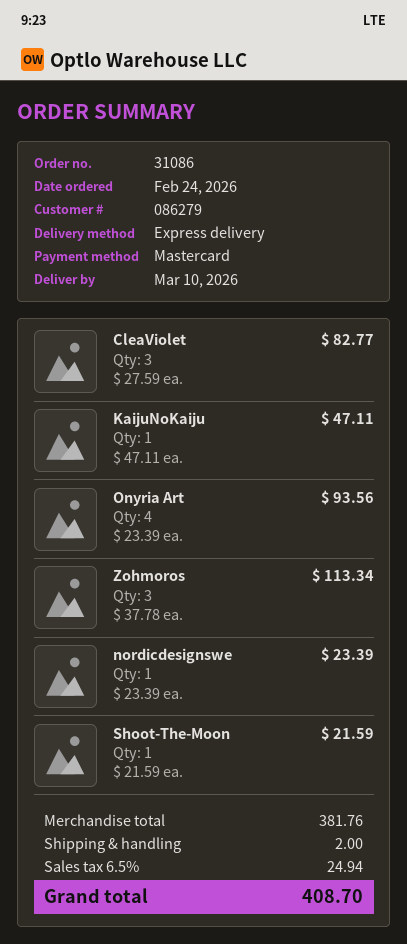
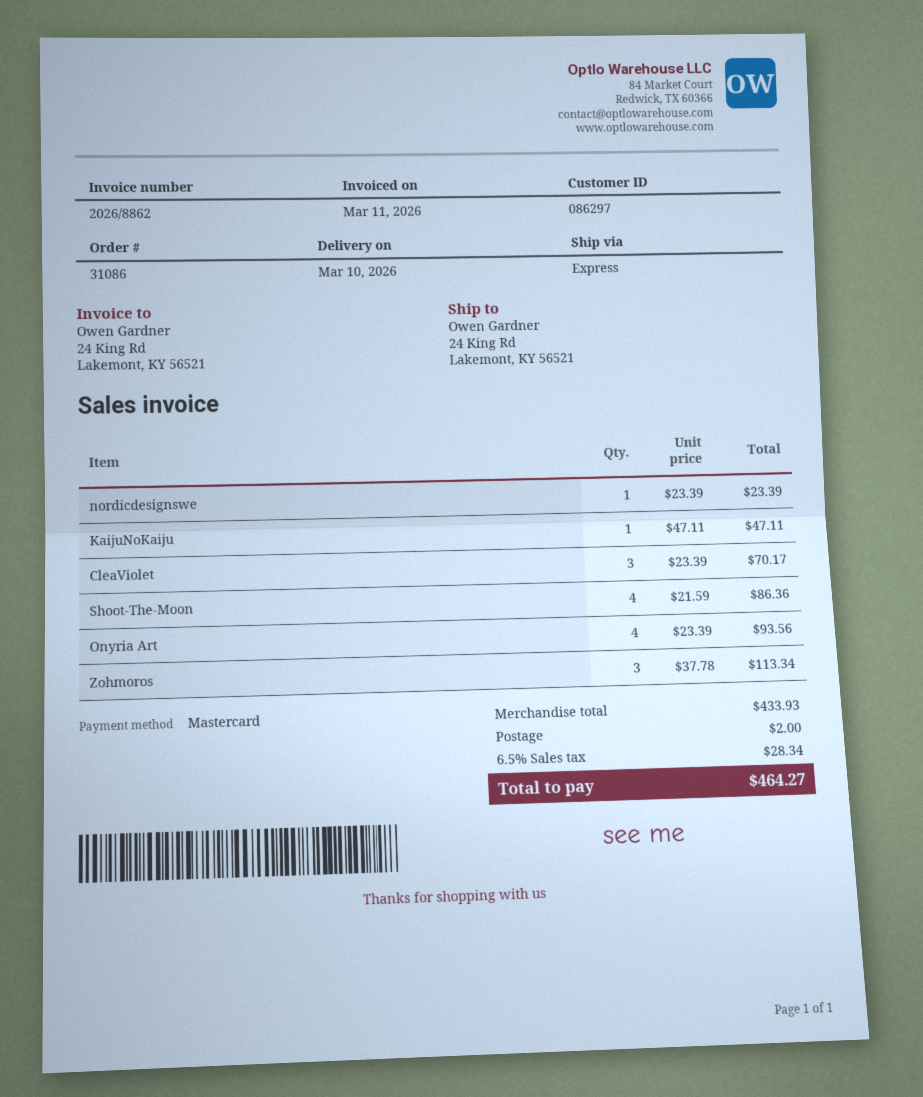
customer number: 086279 -> 086297
CleaViolet: 3 x 27.59 = 82.77 -> 3 x 23.39 = 70.17
Shoot-The-Moon: 1 x 21.59 = 21.59 -> 4 x 21.59 = 86.36
subtotal: 381.76 -> 433.93
tax: 6.5% = 24.94 -> 6.5% = 28.34
total: 408.70 -> 464.27

